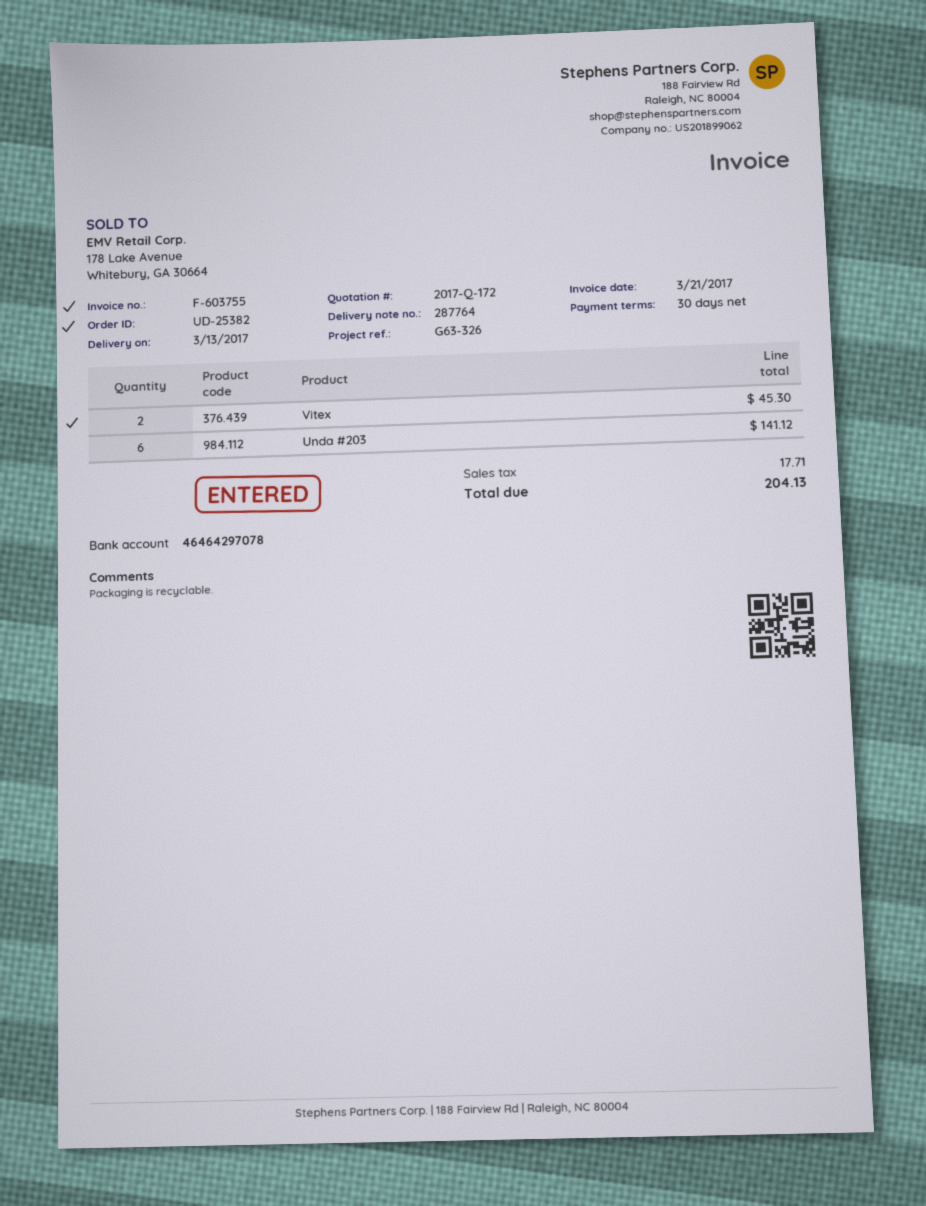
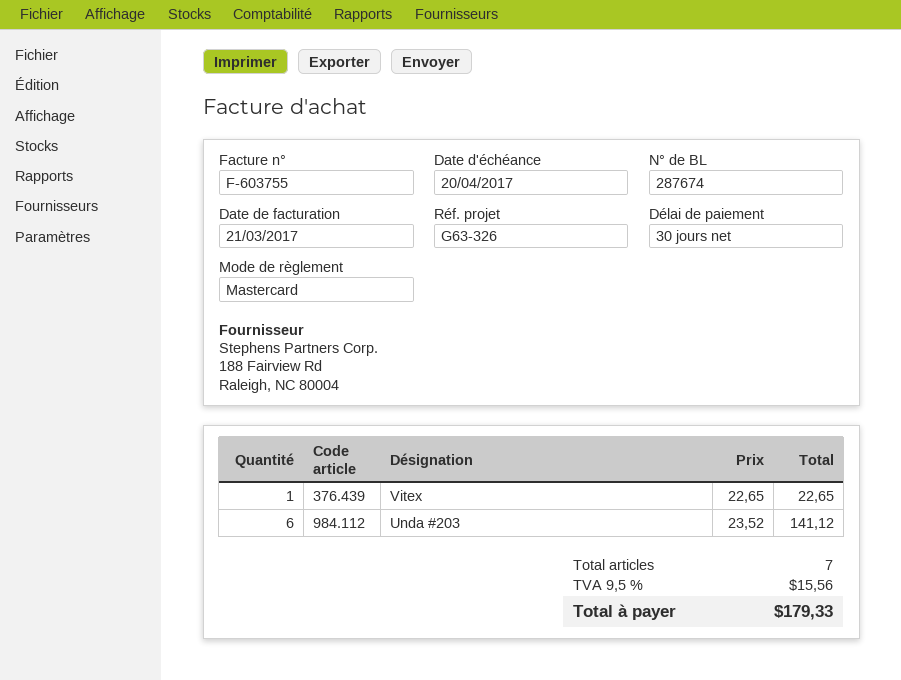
delivery note number: 287764 -> 287674
Vitex: 2 for 45.30 -> 1 for 22.65
tax: 17.71 -> 15.56
total: 204.13 -> 179.33

